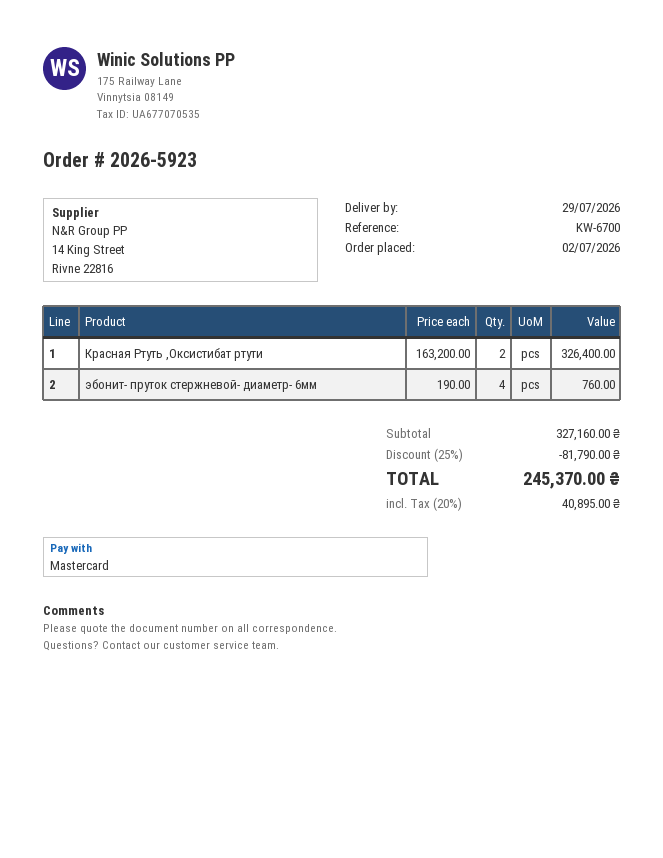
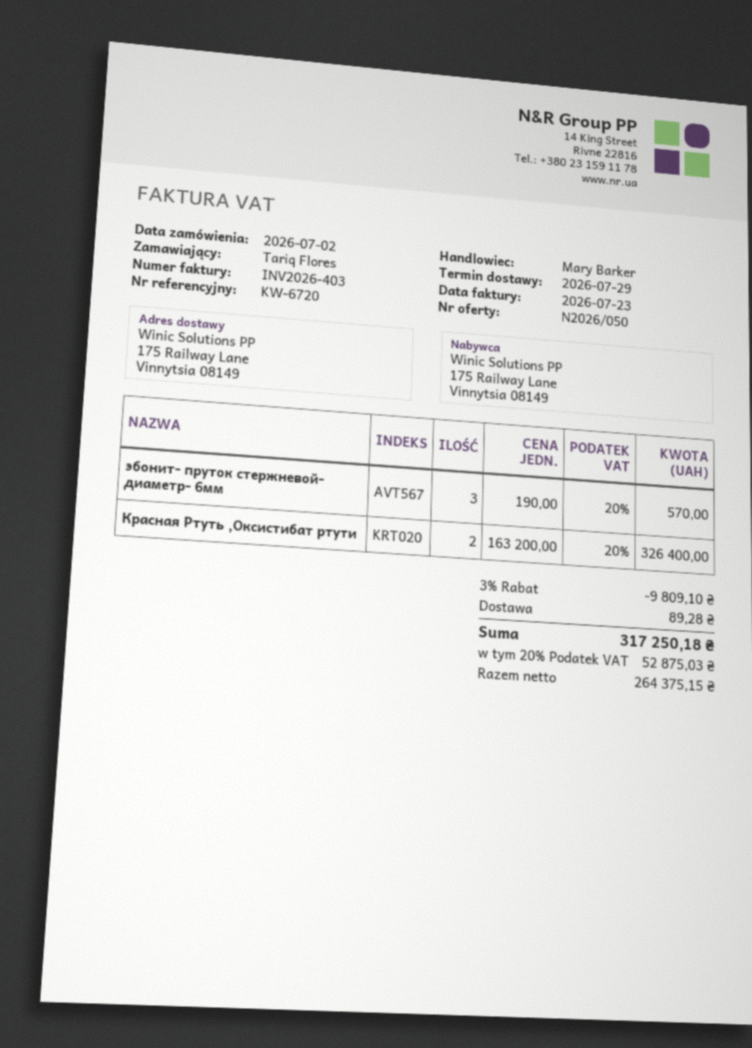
reference: KW-6700 -> KW-6720
эбонит- пруток стержневой- диаметр- 6мм: 4 x 190.00 = 760.00 -> 3 x 190.00 = 570.00
discount: 25% = 81790.00 -> 3% = 9809.10
shipping: none -> 89.28
tax: 20% = 40895.00 -> 20% = 52875.03
total: 245370.00 -> 317250.18

